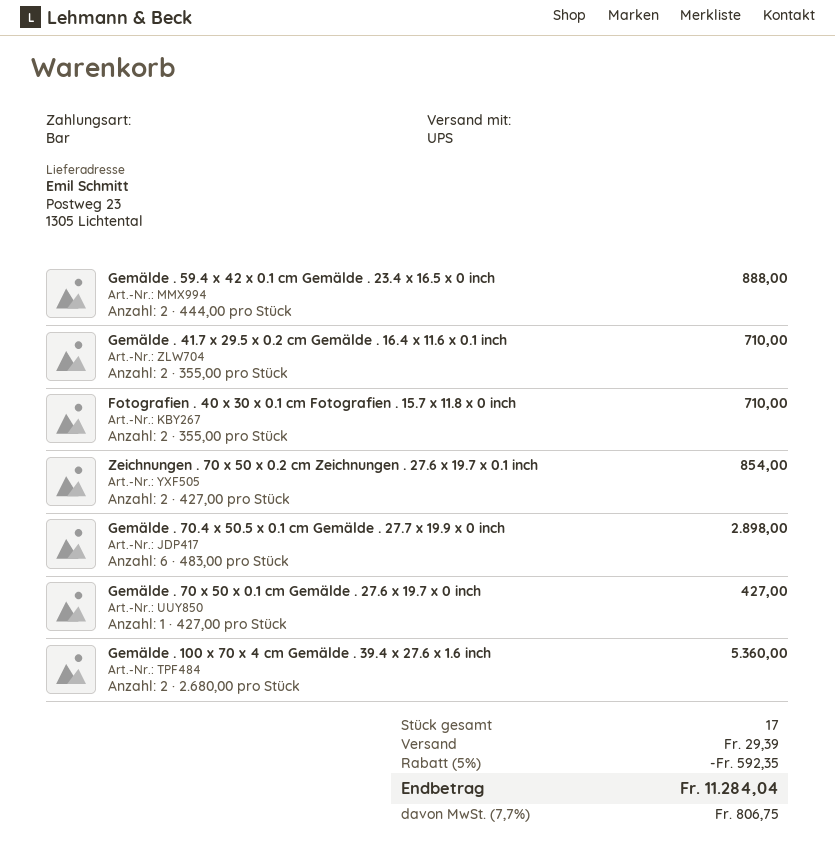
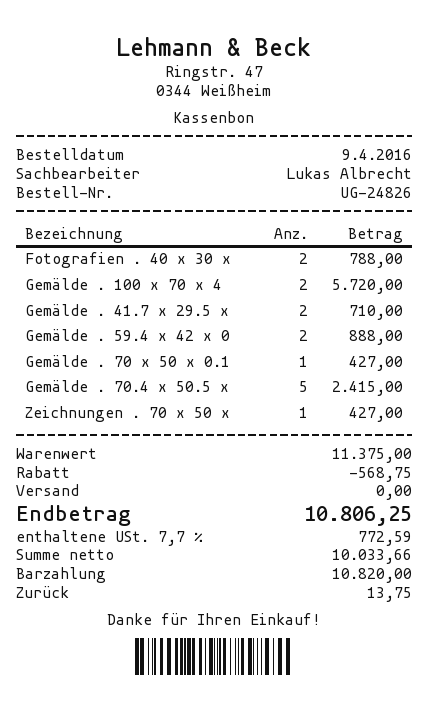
Fotografien . 40 x 30 x 0.1 cm Fotografien . 15.7 x 11.8 x 0 inch: 2 for 710.00 -> 2 for 788.00
Zeichnungen . 70 x 50 x 0.2 cm Zeichnungen . 27.6 x 19.7 x 0.1 inch: 2 for 854.00 -> 1 for 427.00
Gemälde . 70.4 x 50.5 x 0.1 cm Gemälde . 27.7 x 19.9 x 0 inch: 6 for 2898.00 -> 5 for 2415.00
Gemälde . 100 x 70 x 4 cm Gemälde . 39.4 x 27.6 x 1.6 inch: 2 for 5360.00 -> 2 for 5720.00
discount: 592.35 -> 568.75
shipping: 29.39 -> 0.00
tax: 7.7% = 806.75 -> 7.7% = 772.59
total: 11284.04 -> 10806.25

